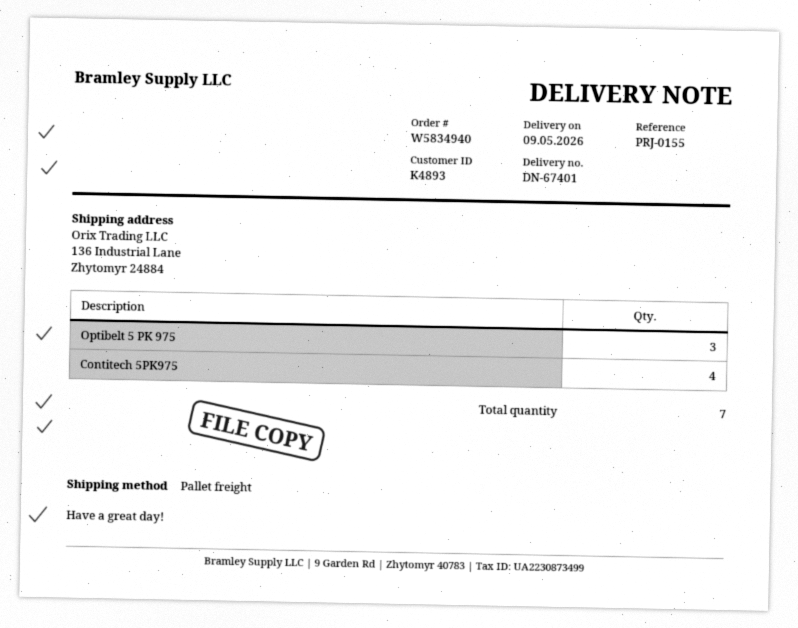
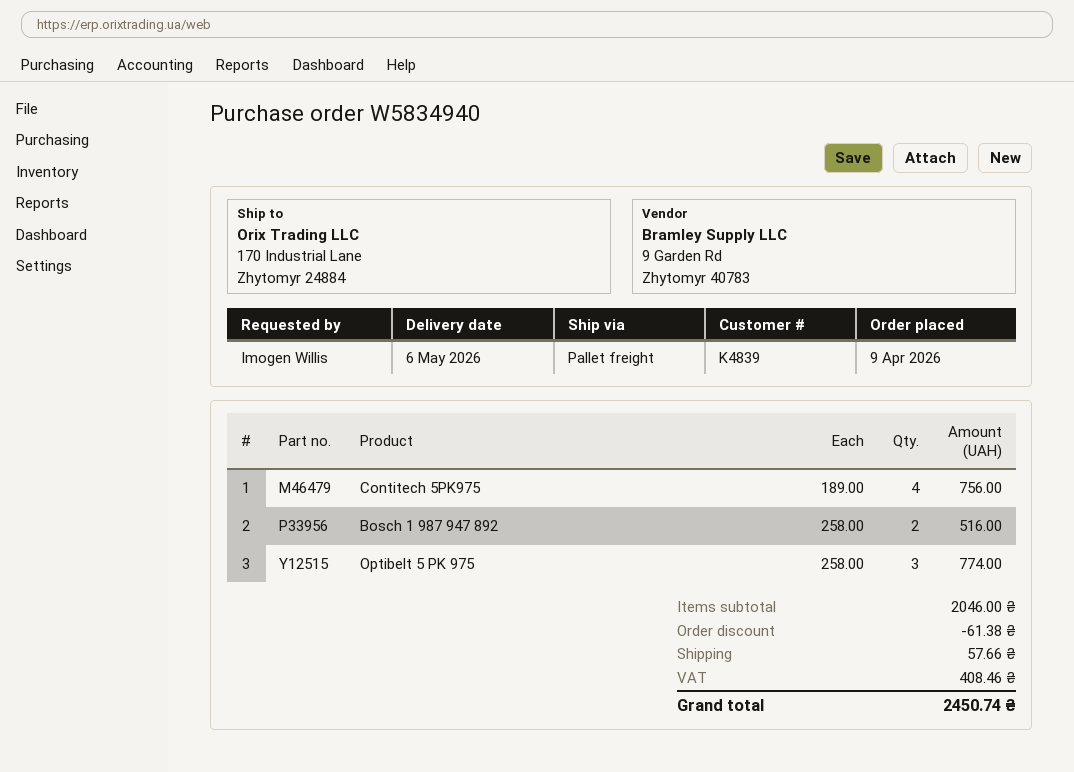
delivery date: 2026-05-09 -> 2026-05-06
customer number: K4893 -> K4839
ship to: 136 Industrial Lane, Zhytomyr 24884 -> 170 Industrial Lane, Zhytomyr 24884
Bosch 1 987 947 892: none -> 2

